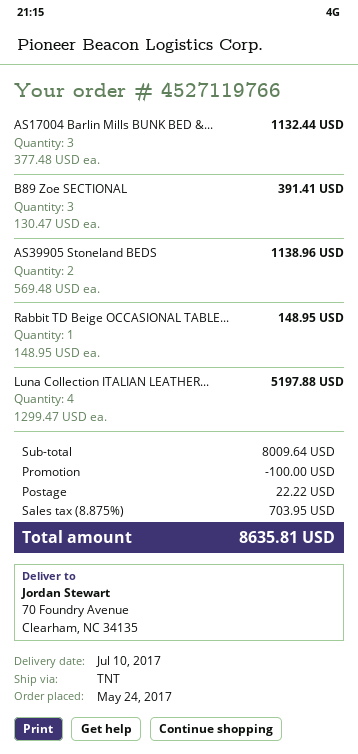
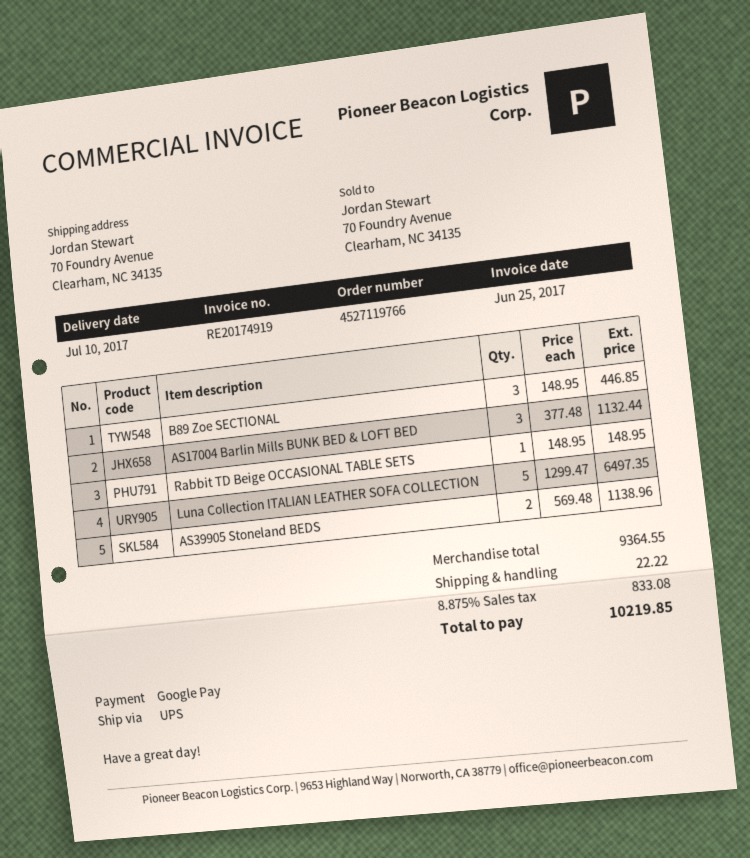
shipping method: TNT -> UPS
B89 Zoe SECTIONAL: 3 x 130.47 = 391.41 -> 3 x 148.95 = 446.85
Luna Collection ITALIAN LEATHER...: 4 x 1299.47 = 5197.88 -> 5 x 1299.47 = 6497.35
subtotal: 8009.64 -> 9364.55
discount: 100.00 -> none
tax: 8.875% = 703.95 -> 8.875% = 833.08
total: 8635.81 -> 10219.85

